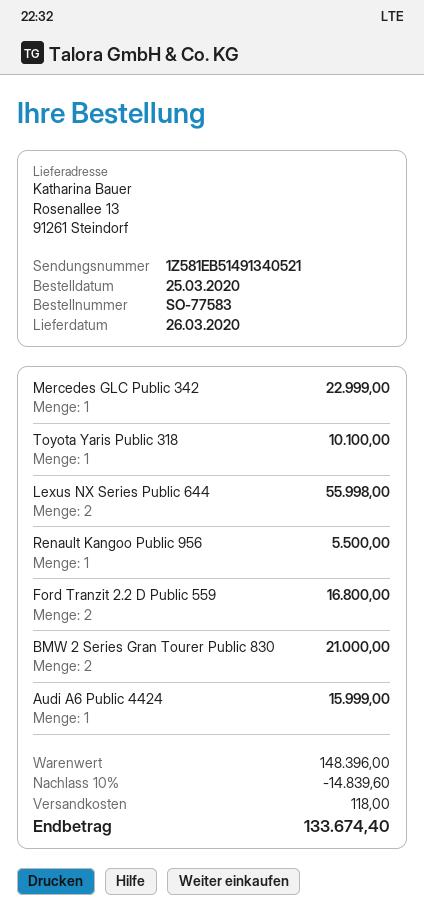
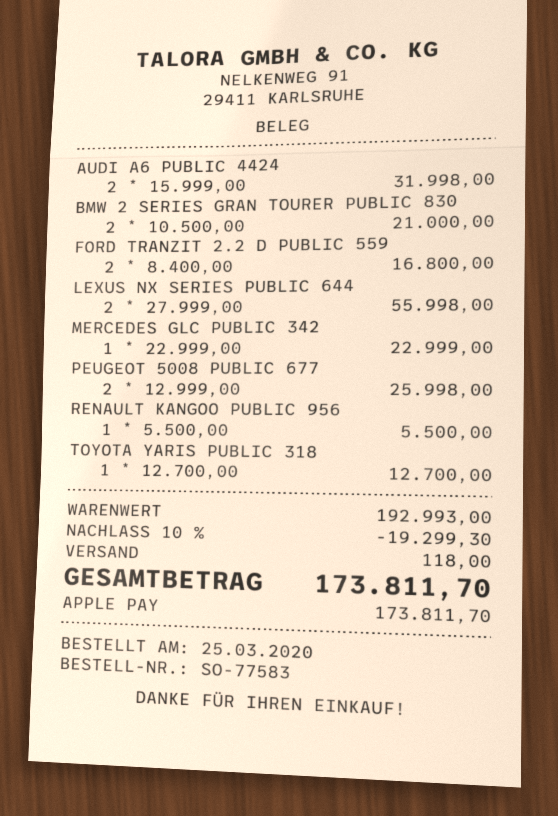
Toyota Yaris Public 318: 1 for 10100.00 -> 1 for 12700.00
Audi A6 Public 4424: 1 for 15999.00 -> 2 for 31998.00
PEUGEOT 5008 PUBLIC 677: none -> 2 for 25998.00
subtotal: 148396.00 -> 192993.00
discount: 10% = 14839.60 -> 10% = 19299.30
total: 133674.40 -> 173811.70

